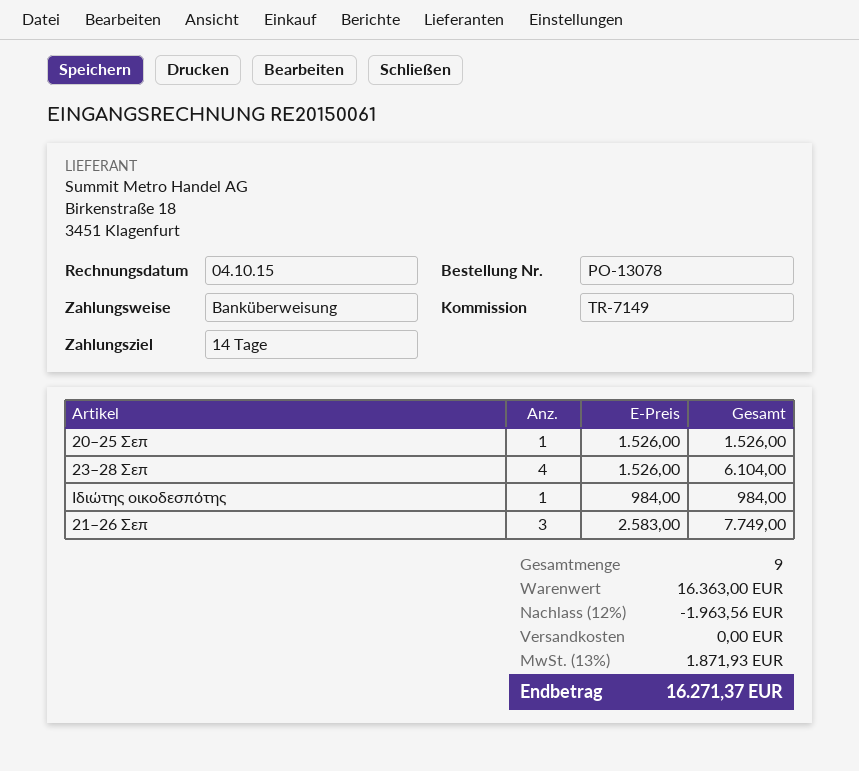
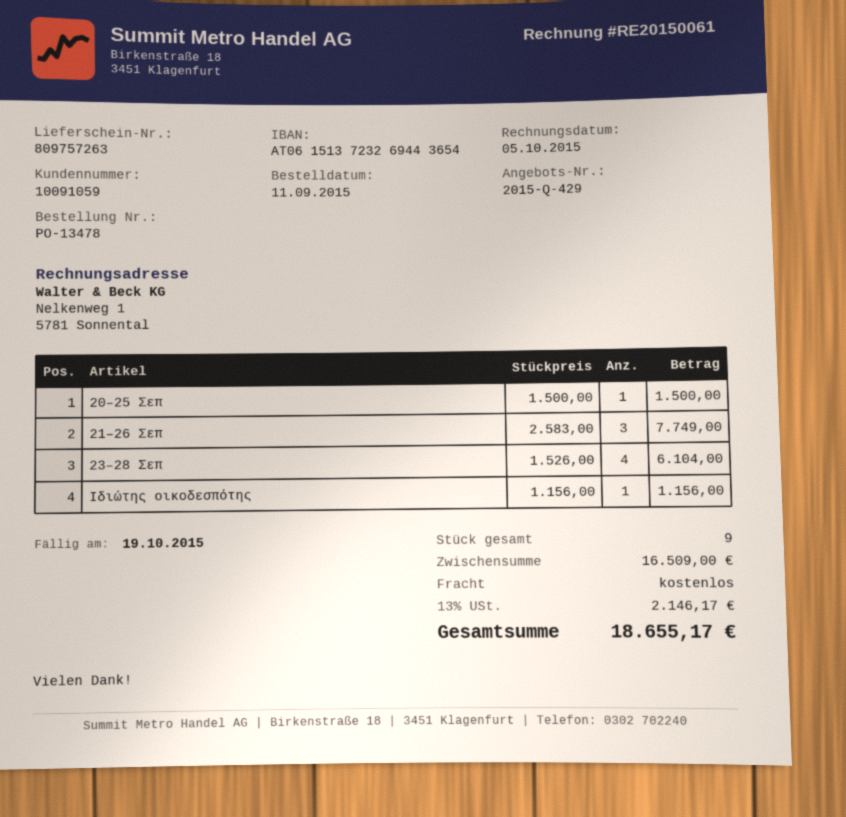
order number: PO-13078 -> PO-13478
invoice date: 2015-10-04 -> 2015-10-05
20–25 Σεπ: 1 x 1526.00 = 1526.00 -> 1 x 1500.00 = 1500.00
Ιδιώτης οικοδεσπότης: 1 x 984.00 = 984.00 -> 1 x 1156.00 = 1156.00
subtotal: 16363.00 -> 16509.00
discount: 12% = 1963.56 -> none
tax: 13% = 1871.93 -> 13% = 2146.17
total: 16271.37 -> 18655.17

